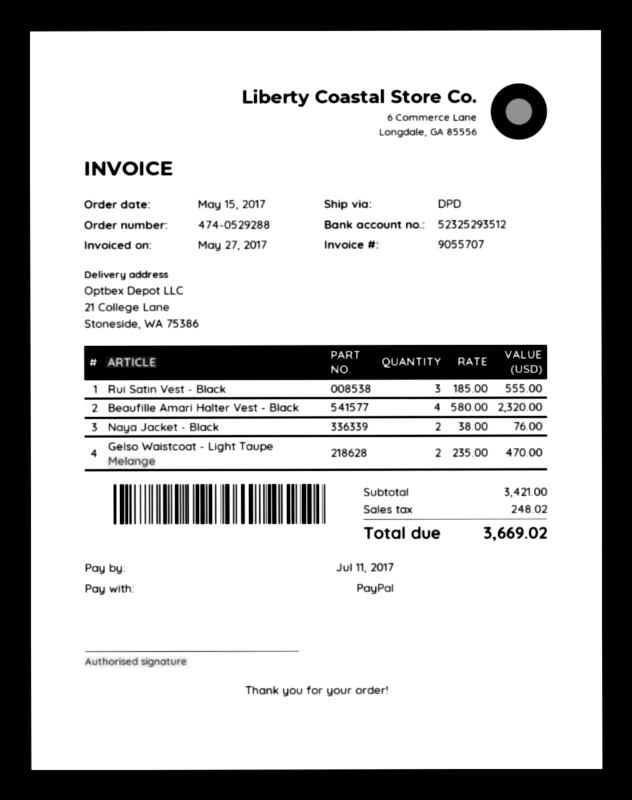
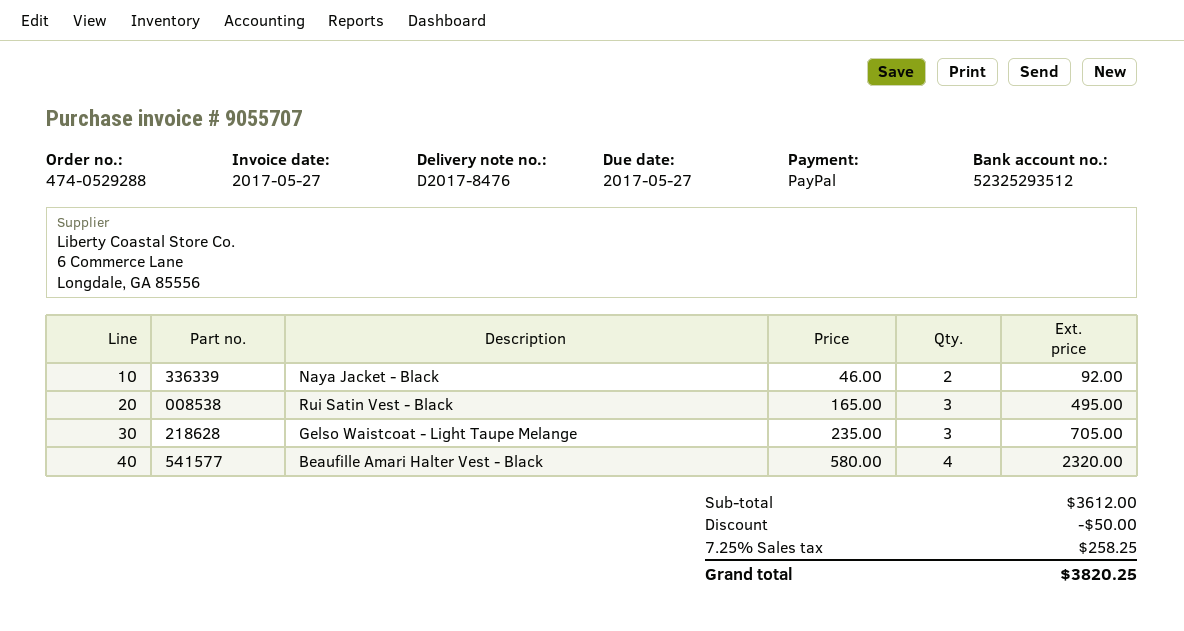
due date: 2017-07-11 -> 2017-05-27
Rui Satin Vest - Black: 3 x 185.00 = 555.00 -> 3 x 165.00 = 495.00
Naya Jacket - Black: 2 x 38.00 = 76.00 -> 2 x 46.00 = 92.00
Gelso Waistcoat - Light Taupe Melange: 2 x 235.00 = 470.00 -> 3 x 235.00 = 705.00
subtotal: 3421.00 -> 3612.00
discount: none -> 50.00
tax: 248.02 -> 258.25
total: 3669.02 -> 3820.25

